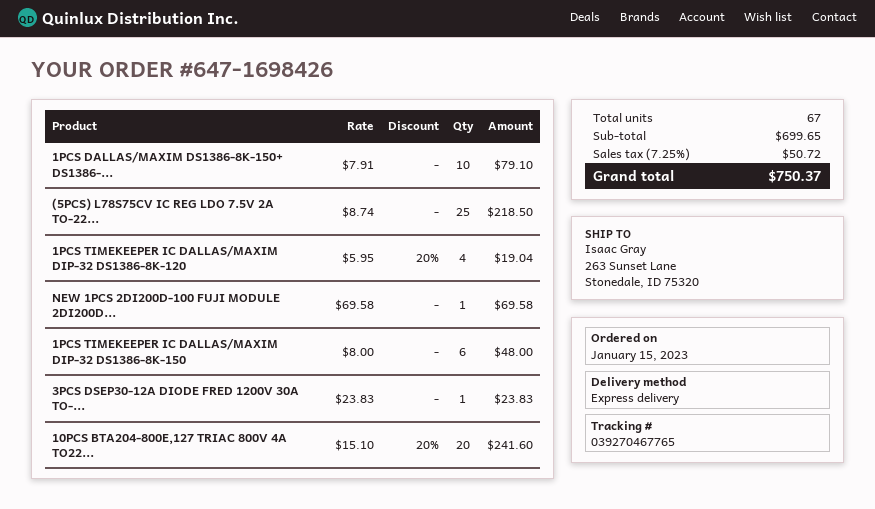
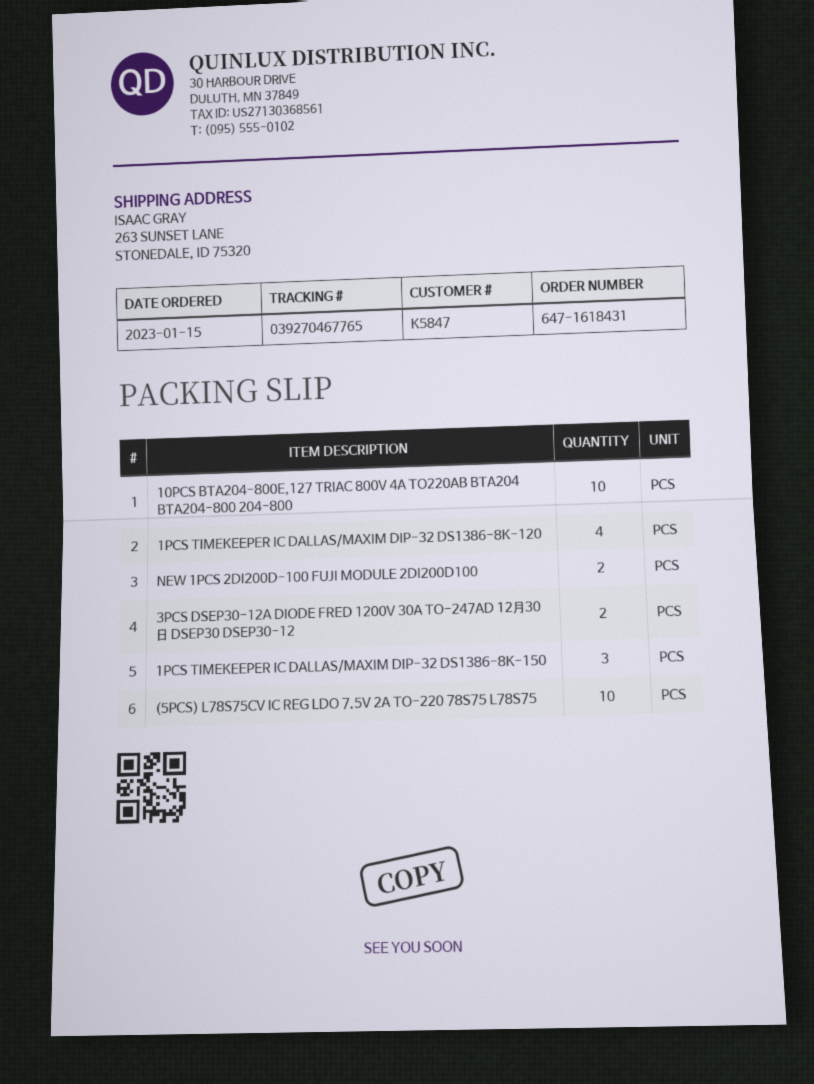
order number: 647-1698426 -> 647-1618431
1PCS DALLAS/MAXIM DS1386-8K-150+ DS1386-...: 10 -> none
(5PCS) L78S75CV IC REG LDO 7.5V 2A TO-22...: 25 -> 10
NEW 1PCS 2DI200D-100 FUJI MODULE 2DI200D...: 1 -> 2
1PCS TIMEKEEPER IC DALLAS/MAXIM DIP-32 DS1386-8K-150: 6 -> 3
3PCS DSEP30-12A DIODE FRED 1200V 30A TO-...: 1 -> 2
10PCS BTA204-800E,127 TRIAC 800V 4A TO22...: 20 -> 10

